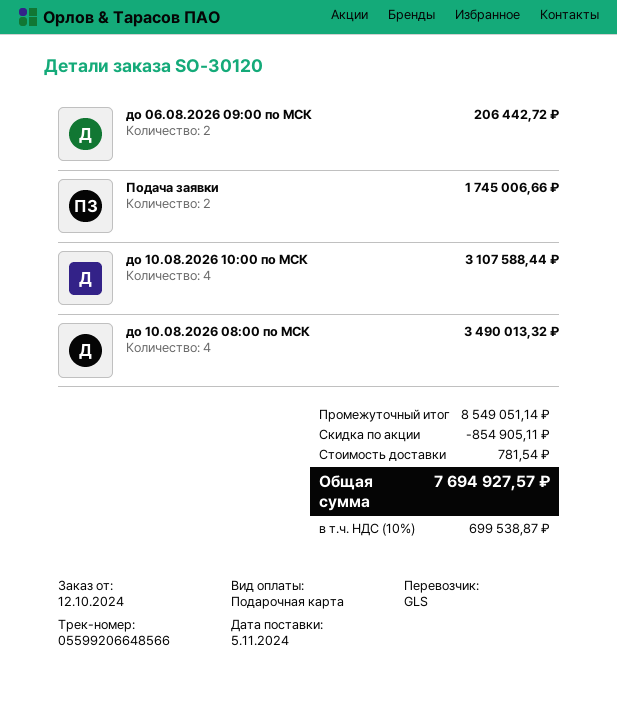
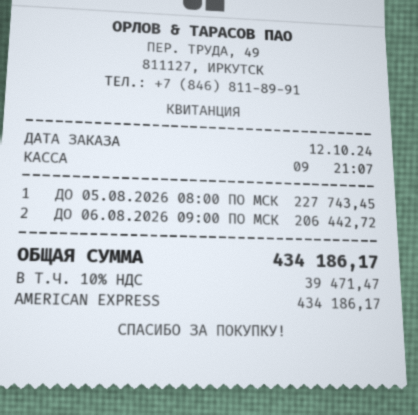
payment method: gift card -> American Express
Подача заявки: 2 for 1745006.66 -> none
до 10.08.2026 10:00 по МСК: 4 for 3107588.44 -> none
до 10.08.2026 08:00 по МСК: 4 for 3490013.32 -> none
ДО 05.08.2026 08:00 ПО МСК: none -> 1 for 227743.45
discount: 854905.11 -> none
shipping: 781.54 -> none
tax: 10% = 699538.87 -> 10% = 39471.47
total: 7694927.57 -> 434186.17

